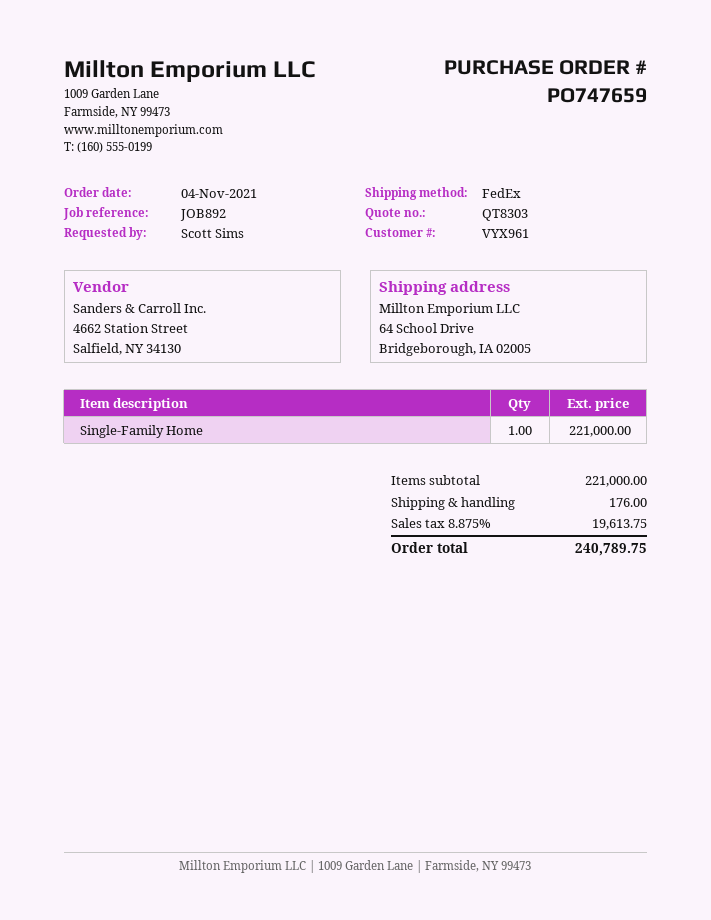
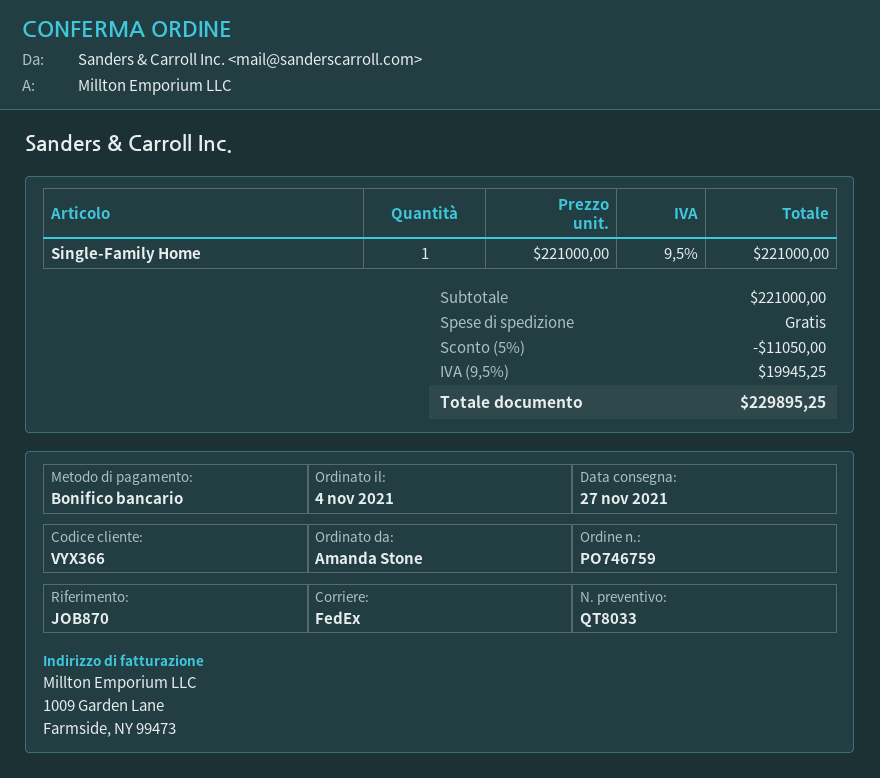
quote number: QT8303 -> QT8033
order number: PO747659 -> PO746759
customer number: VYX961 -> VYX366
reference: JOB892 -> JOB870
ordered by: Scott Sims -> Amanda Stone
discount: none -> 5% = 11050.00
shipping: 176.00 -> 0.00
tax: 8.875% = 19613.75 -> 9.5% = 19945.25
total: 240789.75 -> 229895.25

